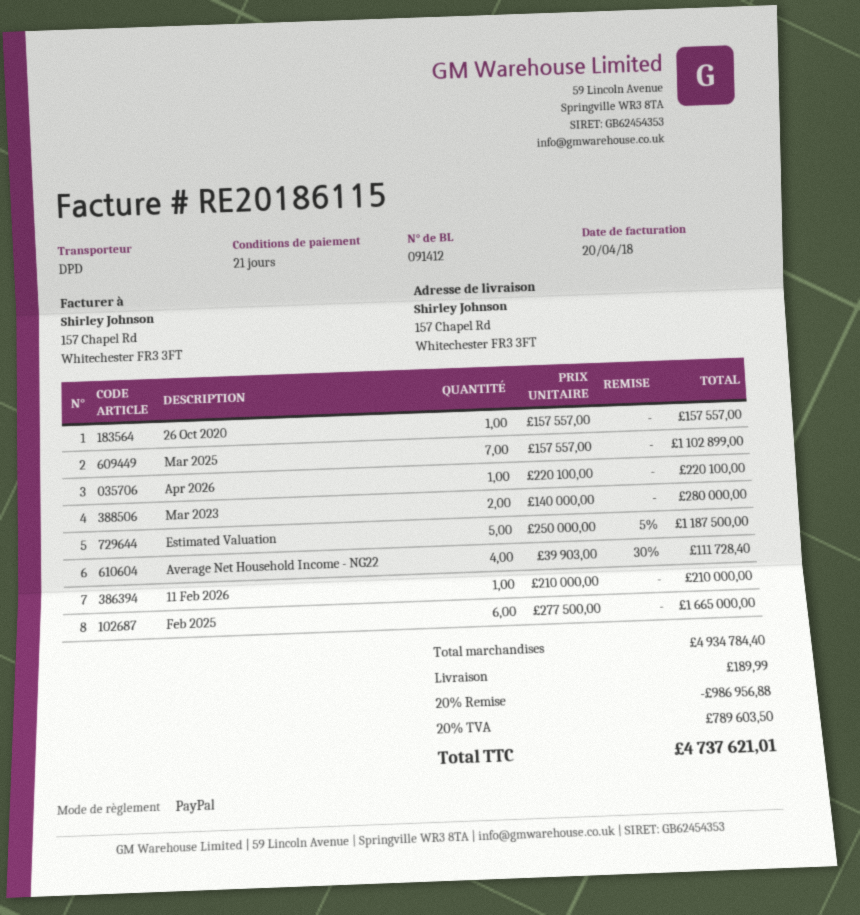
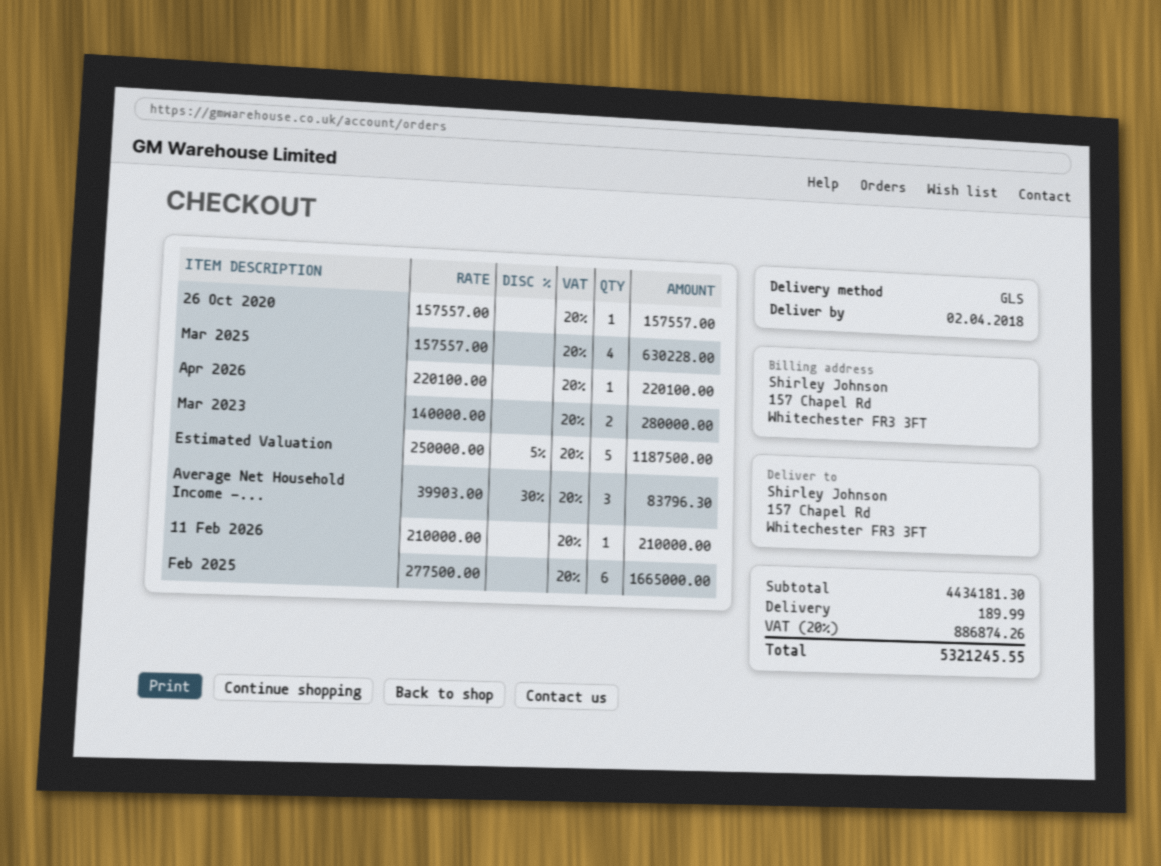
shipping method: DPD -> GLS
Mar 2025: 7 x 157557.00 = 1102899.00 -> 4 x 157557.00 = 630228.00
Average Net Household Income - NG22: 4 x 39903.00 - 30% = 111728.40 -> 3 x 39903.00 - 30% = 83796.30
subtotal: 4934784.40 -> 4434181.30
discount: 20% = 986956.88 -> none
tax: 20% = 789603.50 -> 20% = 886874.26
total: 4737621.01 -> 5321245.55

